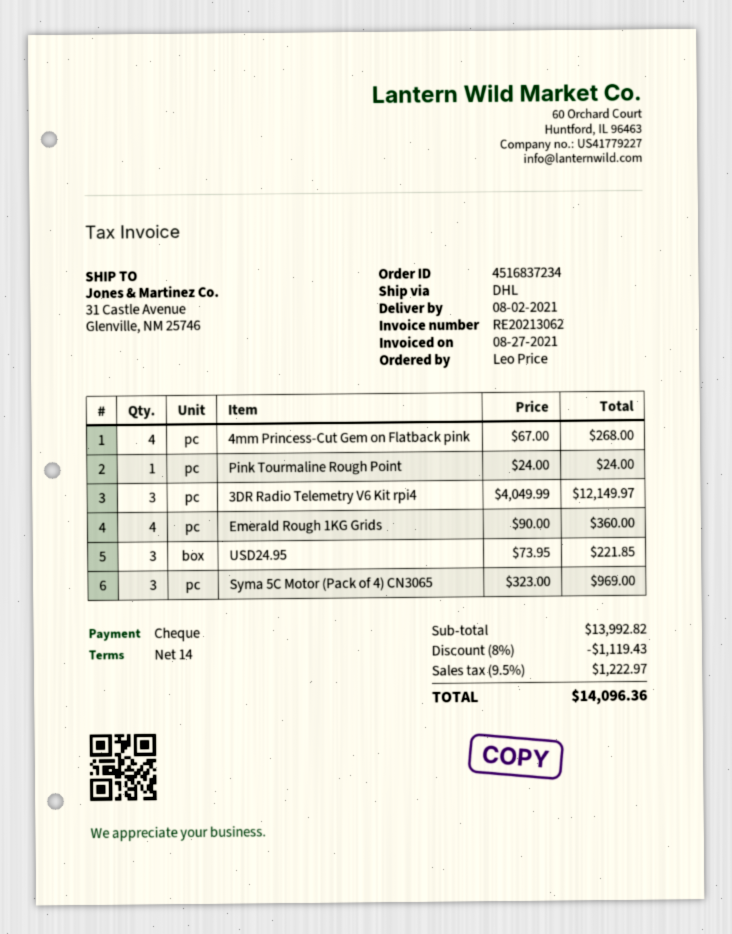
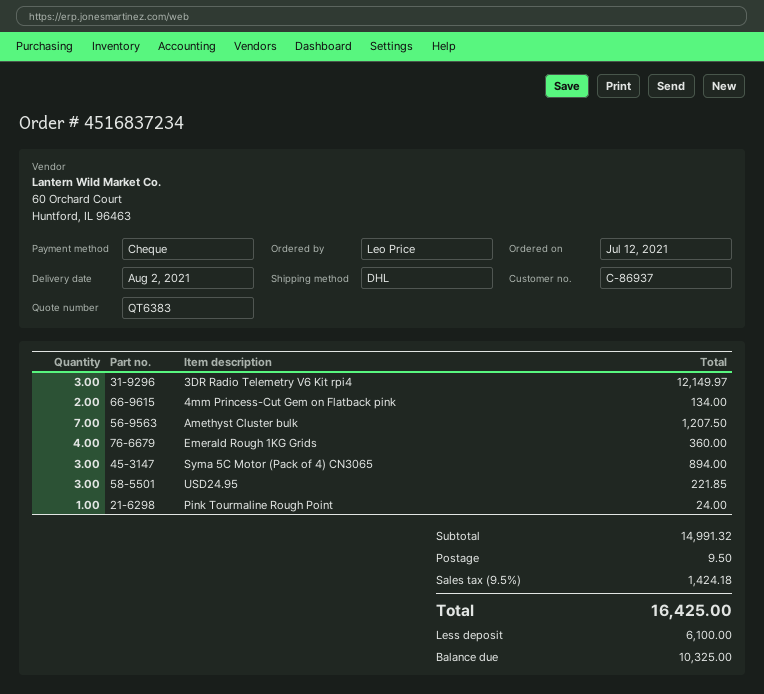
4mm Princess-Cut Gem on Flatback pink: 4 for 268.00 -> 2 for 134.00
Syma 5C Motor (Pack of 4) CN3065: 3 for 969.00 -> 3 for 894.00
Amethyst Cluster bulk: none -> 7 for 1207.50
subtotal: 13992.82 -> 14991.32
discount: 8% = 1119.43 -> none
shipping: none -> 9.50
tax: 9.5% = 1222.97 -> 9.5% = 1424.18
total: 14096.36 -> 16425.00

